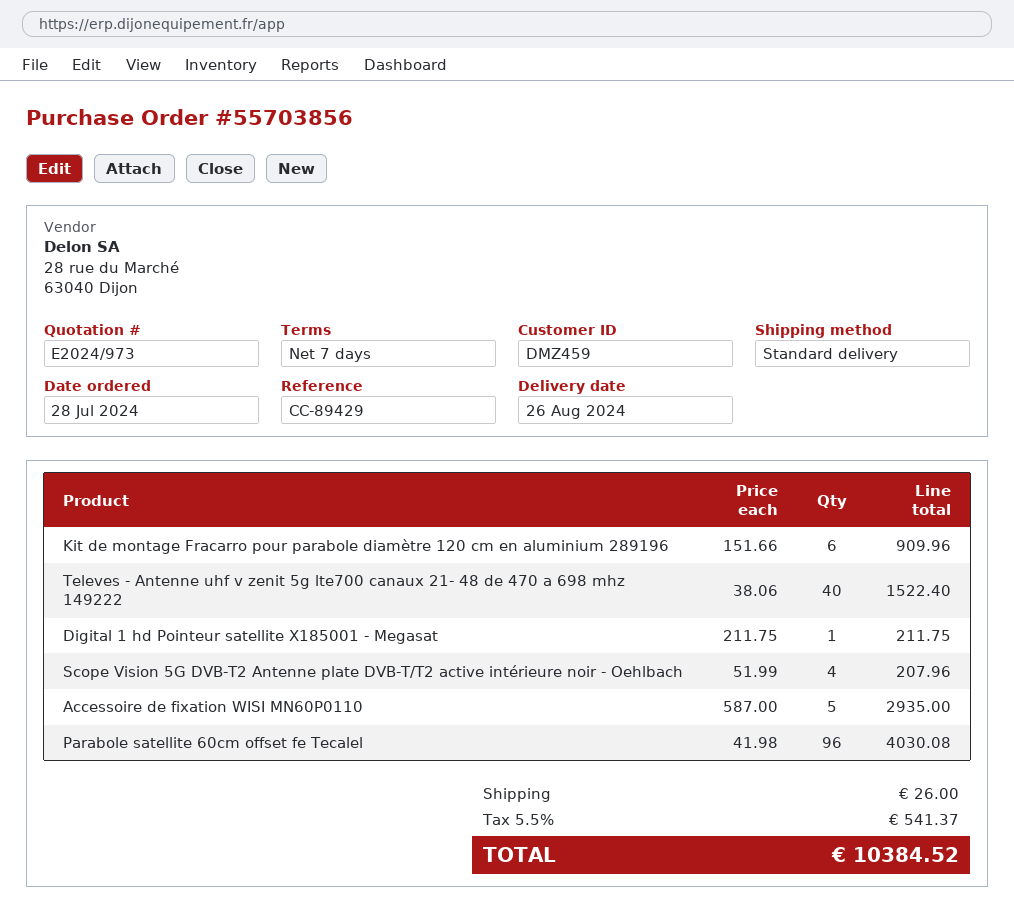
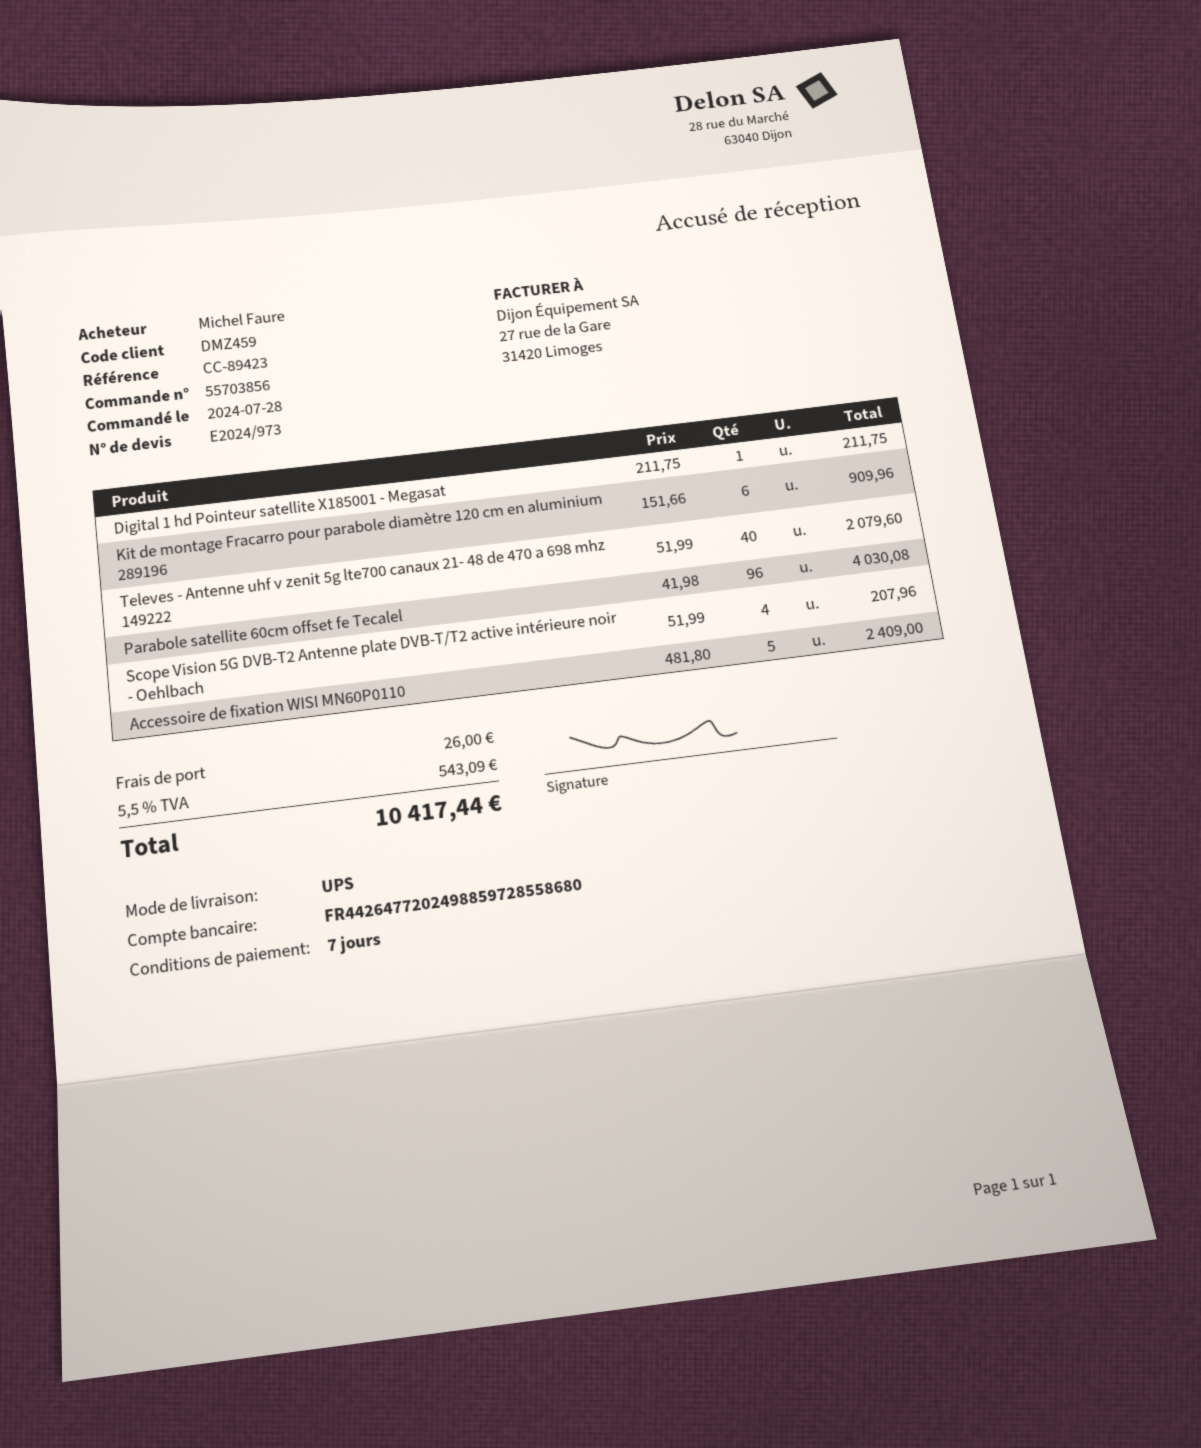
reference: CC-89429 -> CC-89423
shipping method: standard -> UPS
Televes - Antenne uhf v zenit 5g lte700 canaux 21- 48 de 470 a 698 mhz 149222: 40 x 38.06 = 1522.40 -> 40 x 51.99 = 2079.60
Accessoire de fixation WISI MN60P0110: 5 x 587.00 = 2935.00 -> 5 x 481.80 = 2409.00
tax: 5.5% = 541.37 -> 5.5% = 543.09
total: 10384.52 -> 10417.44

